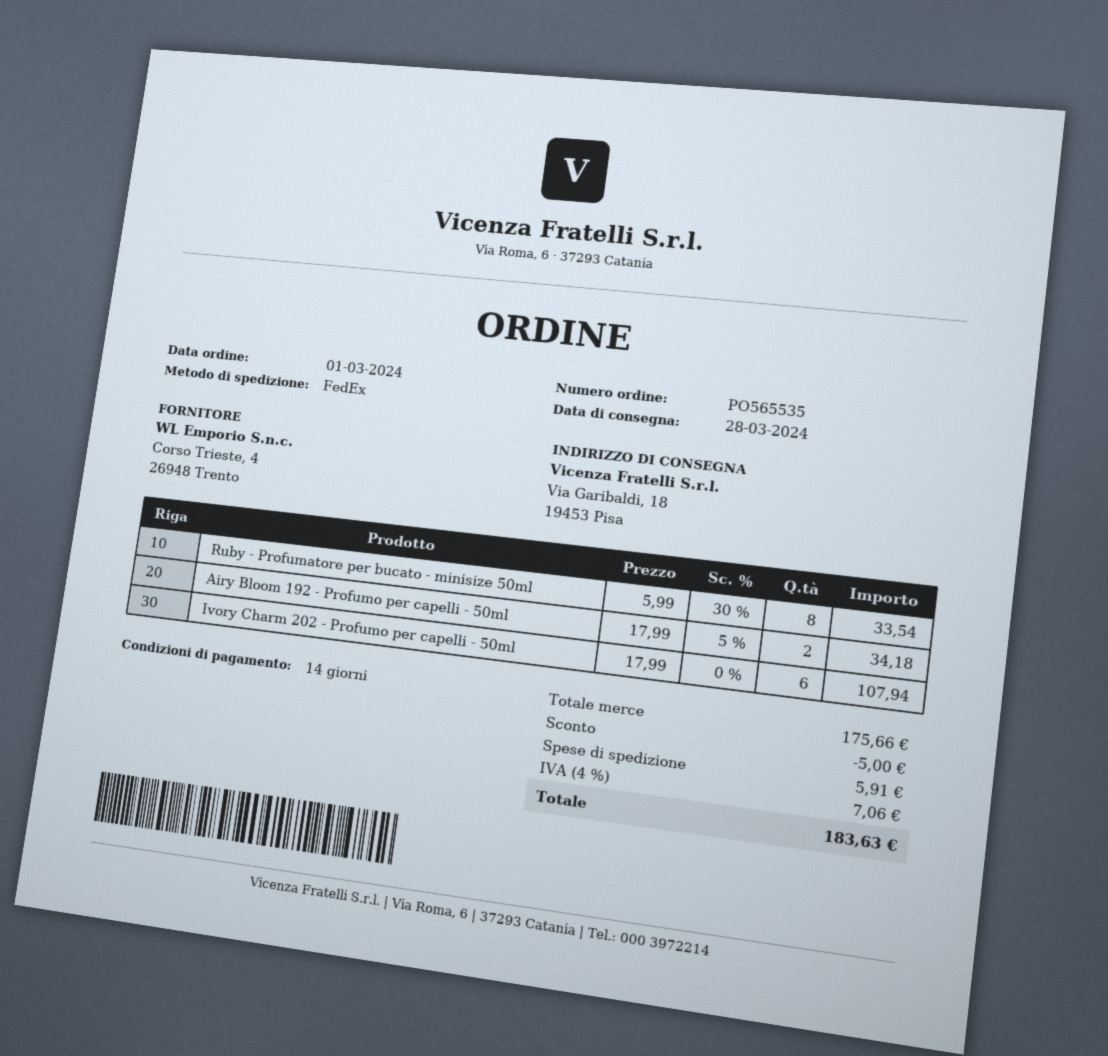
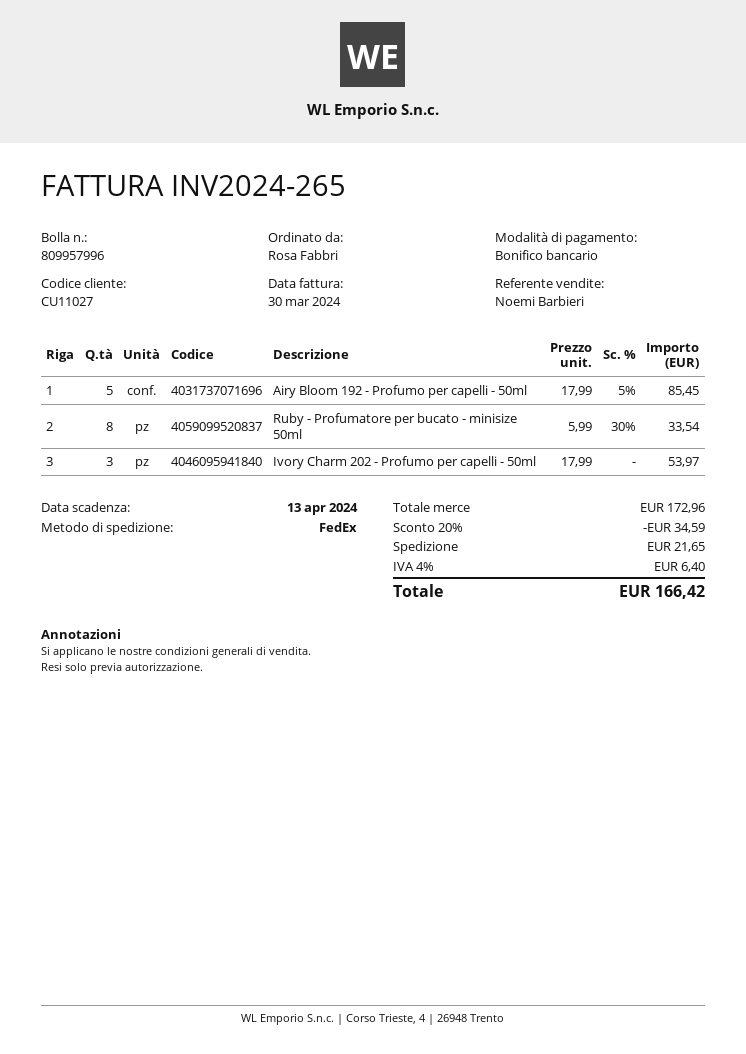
Airy Bloom 192 - Profumo per capelli - 50ml: 2 x 17.99 - 5% = 34.18 -> 5 x 17.99 - 5% = 85.45
Ivory Charm 202 - Profumo per capelli - 50ml: 6 x 17.99 = 107.94 -> 3 x 17.99 = 53.97
subtotal: 175.66 -> 172.96
discount: 5.00 -> 34.59
shipping: 5.91 -> 21.65
tax: 4% = 7.06 -> 4% = 6.40
total: 183.63 -> 166.42

